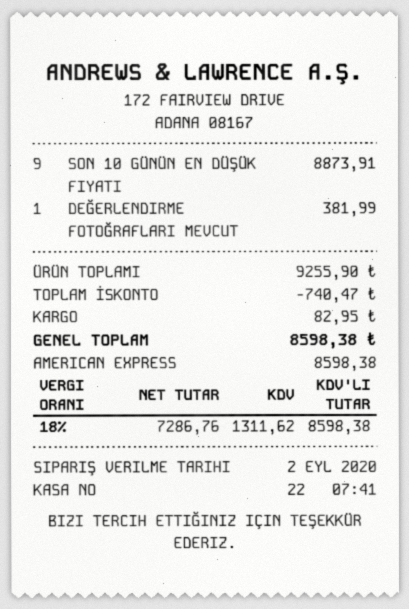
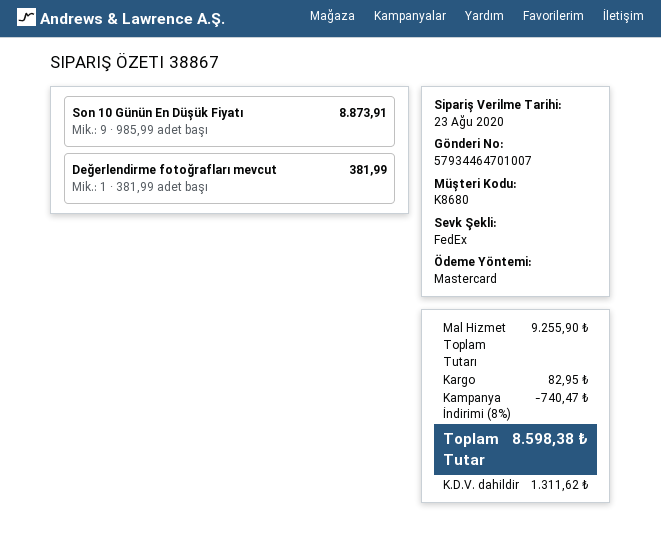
order date: 2020-09-02 -> 2020-08-23
payment method: American Express -> Mastercard

